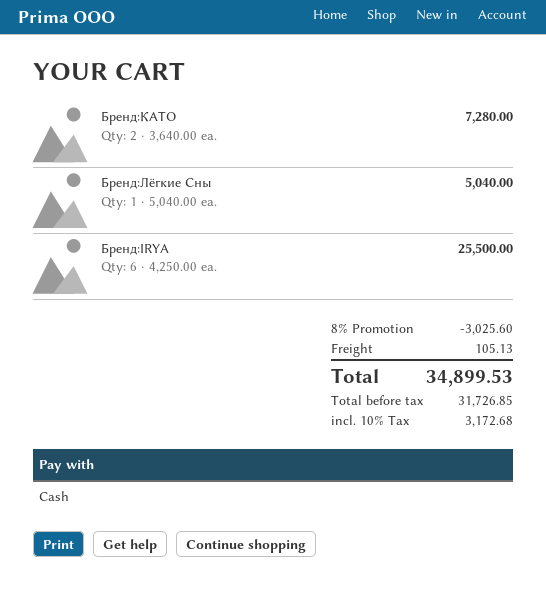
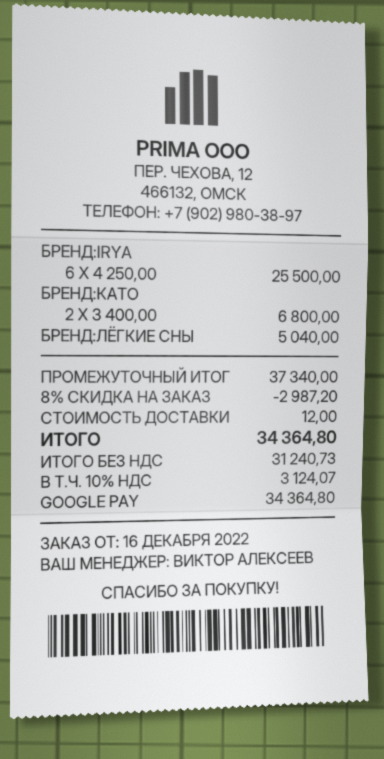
payment method: cash -> Google Pay
Бренд:КАТО: 2 x 3640.00 = 7280.00 -> 2 x 3400.00 = 6800.00
discount: 8% = 3025.60 -> 8% = 2987.20
shipping: 105.13 -> 12.00
net: 31726.85 -> 31240.73
tax: 10% = 3172.68 -> 10% = 3124.07
total: 34899.53 -> 34364.80

